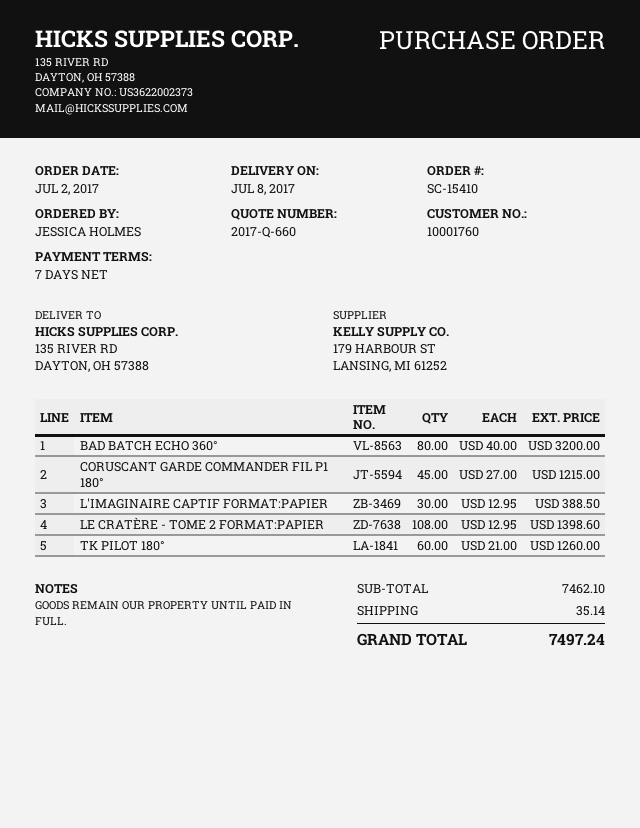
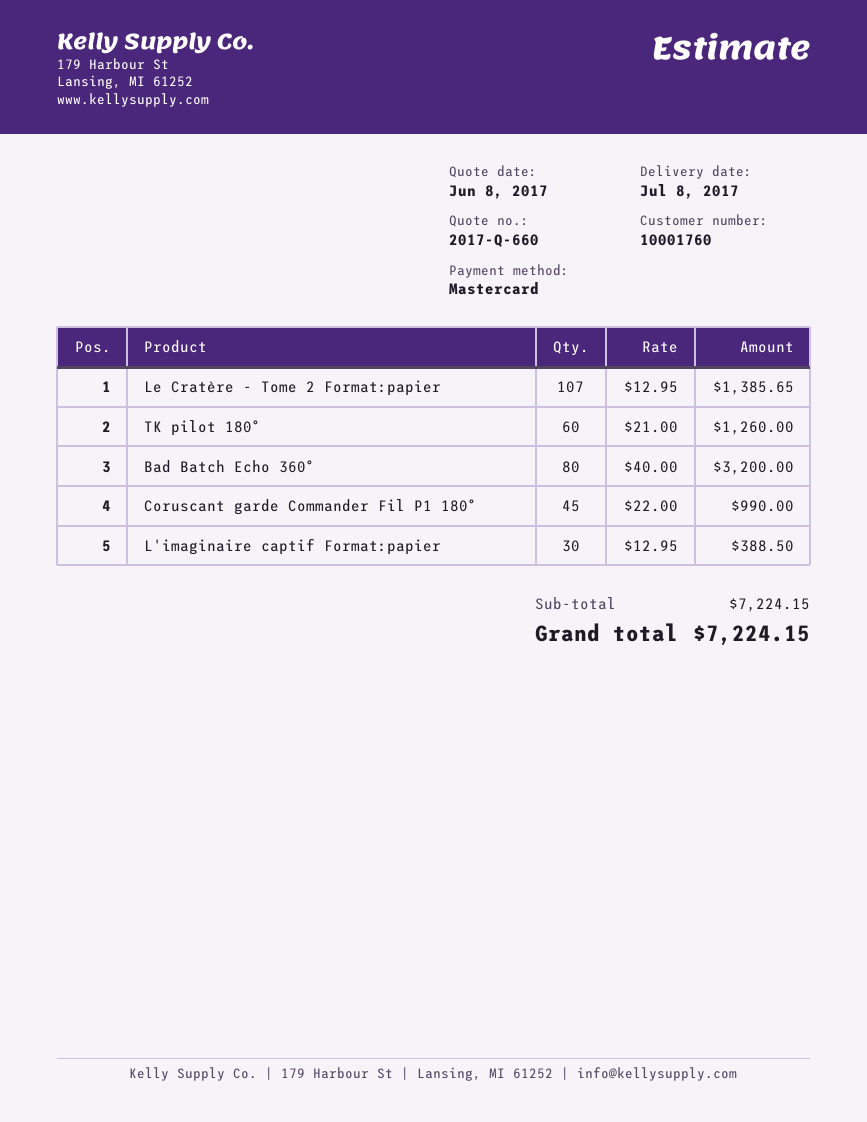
CORUSCANT GARDE COMMANDER FIL P1 180°: 45 x 27.00 = 1215.00 -> 45 x 22.00 = 990.00
LE CRATÈRE - TOME 2 FORMAT:PAPIER: 108 x 12.95 = 1398.60 -> 107 x 12.95 = 1385.65
subtotal: 7462.10 -> 7224.15
shipping: 35.14 -> none
total: 7497.24 -> 7224.15

